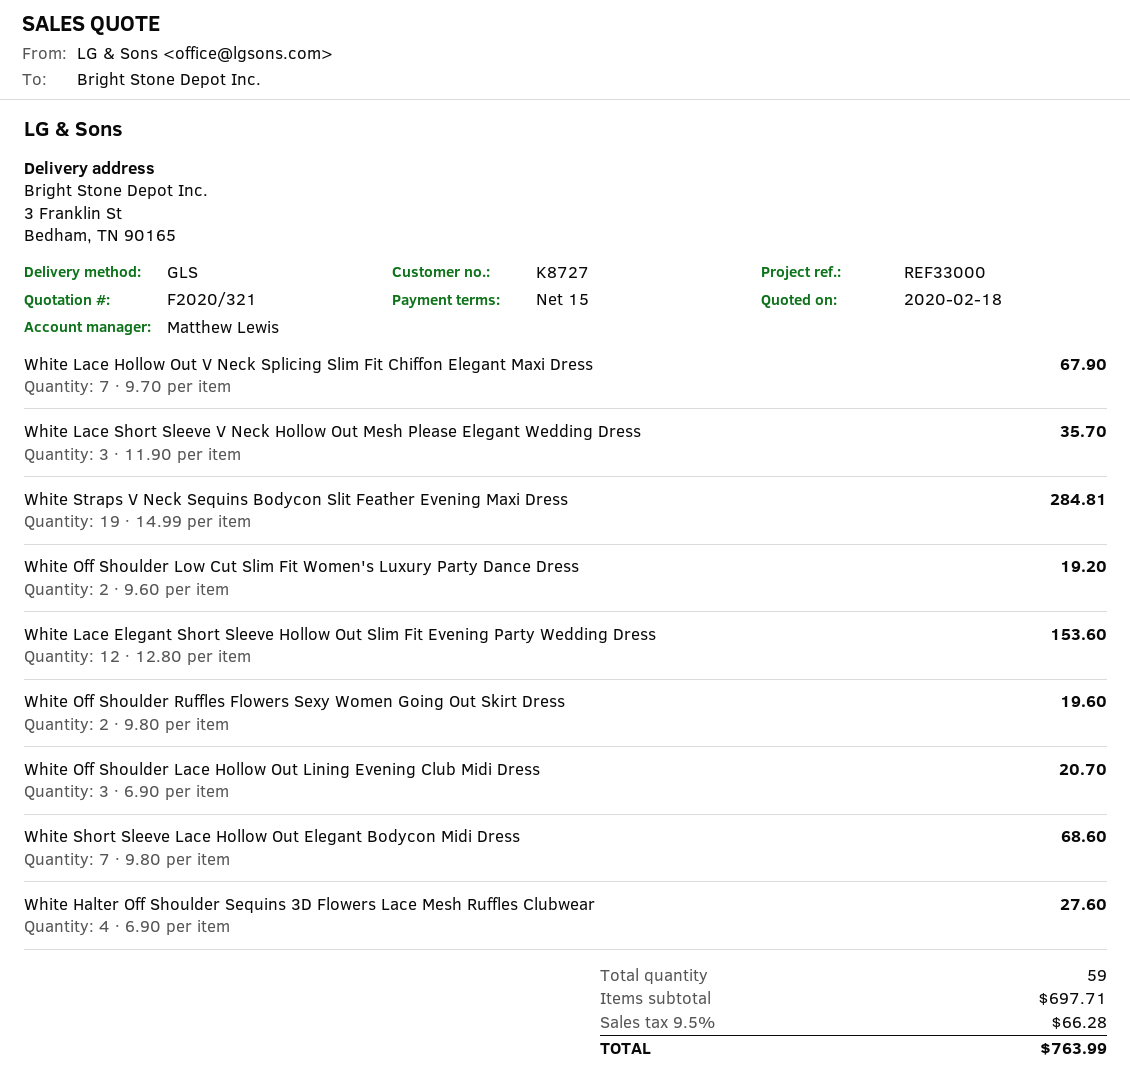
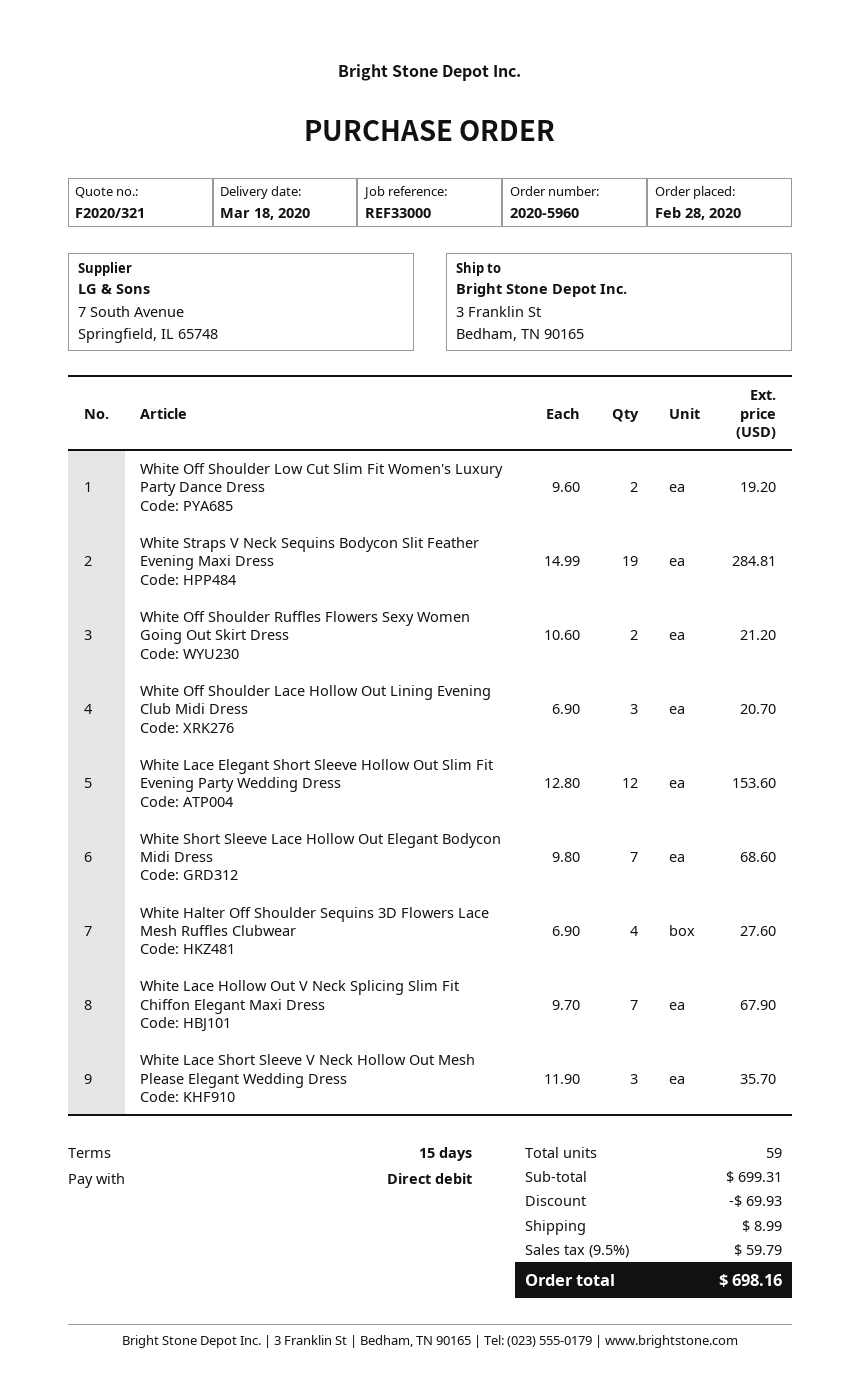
White Off Shoulder Ruffles Flowers Sexy Women Going Out Skirt Dress: 2 x 9.80 = 19.60 -> 2 x 10.60 = 21.20
subtotal: 697.71 -> 699.31
discount: none -> 69.93
shipping: none -> 8.99
tax: 9.5% = 66.28 -> 9.5% = 59.79
total: 763.99 -> 698.16

